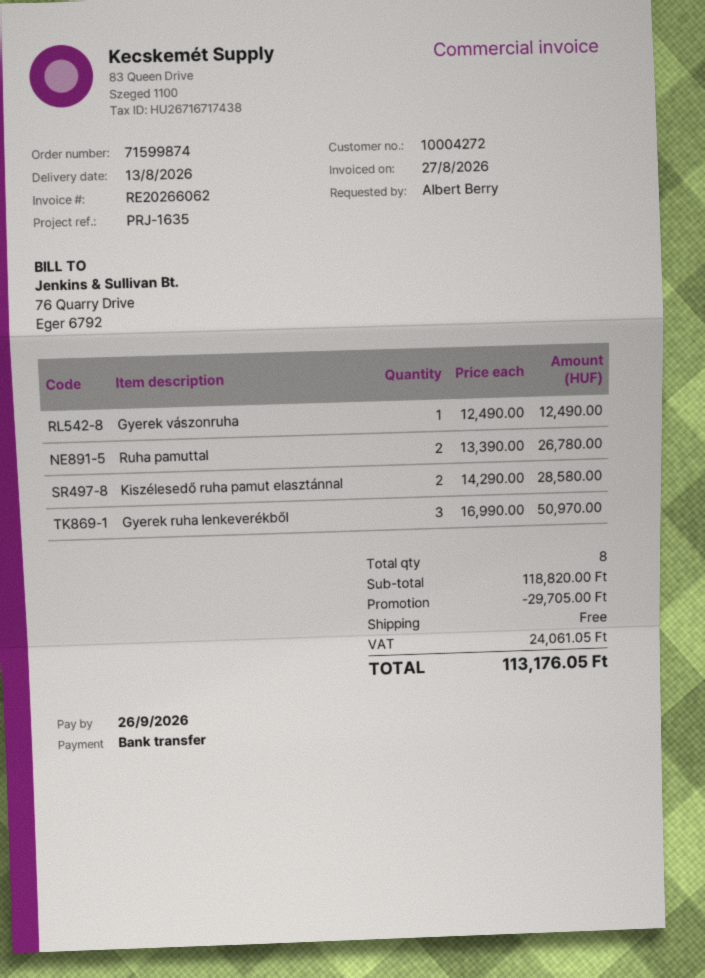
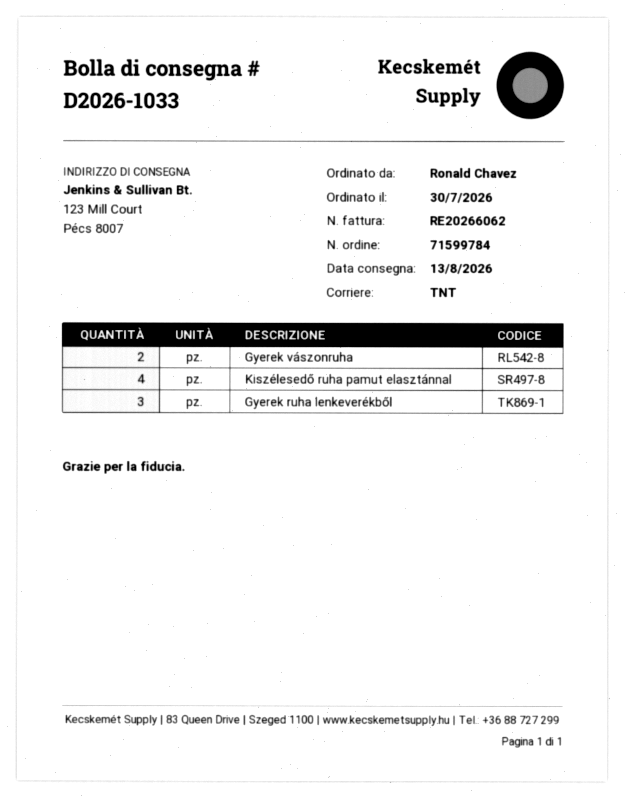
order number: 71599874 -> 71599784
ordered by: Albert Berry -> Ronald Chavez
Gyerek vászonruha: 1 -> 2
Ruha pamuttal: 2 -> none
Kiszélesedő ruha pamut elasztánnal: 2 -> 4

